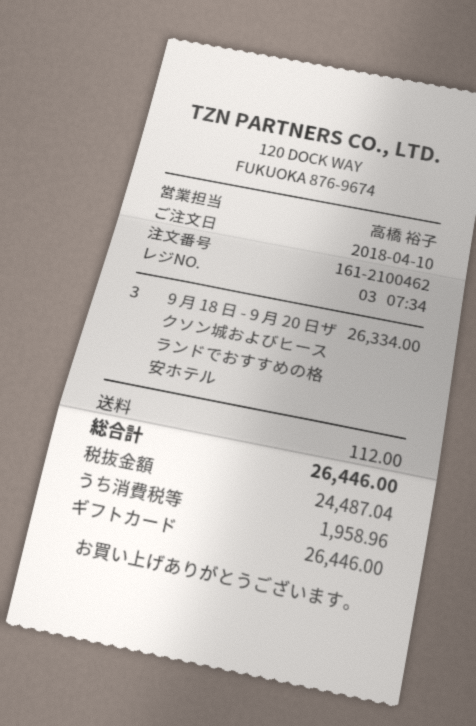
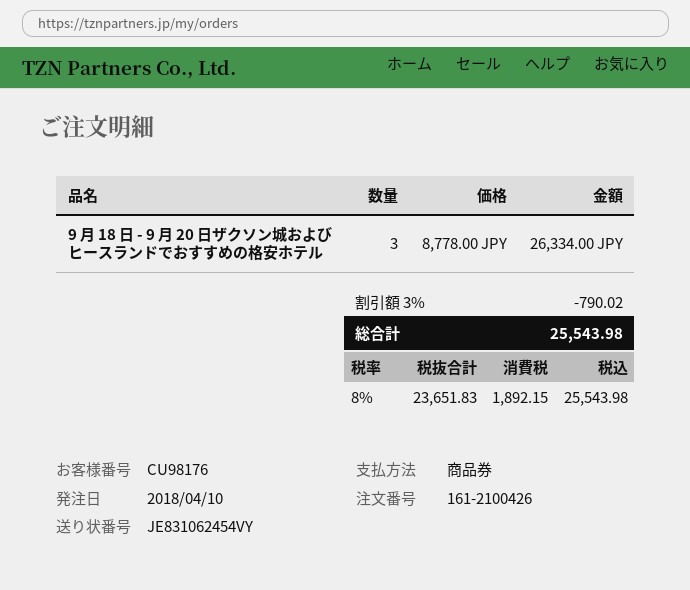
order number: 161-2100462 -> 161-2100426
discount: none -> 3% = 790.02
shipping: 112.00 -> none
net: 24487.04 -> 23651.83
tax: 1958.96 -> 1892.15
total: 26446.00 -> 25543.98

